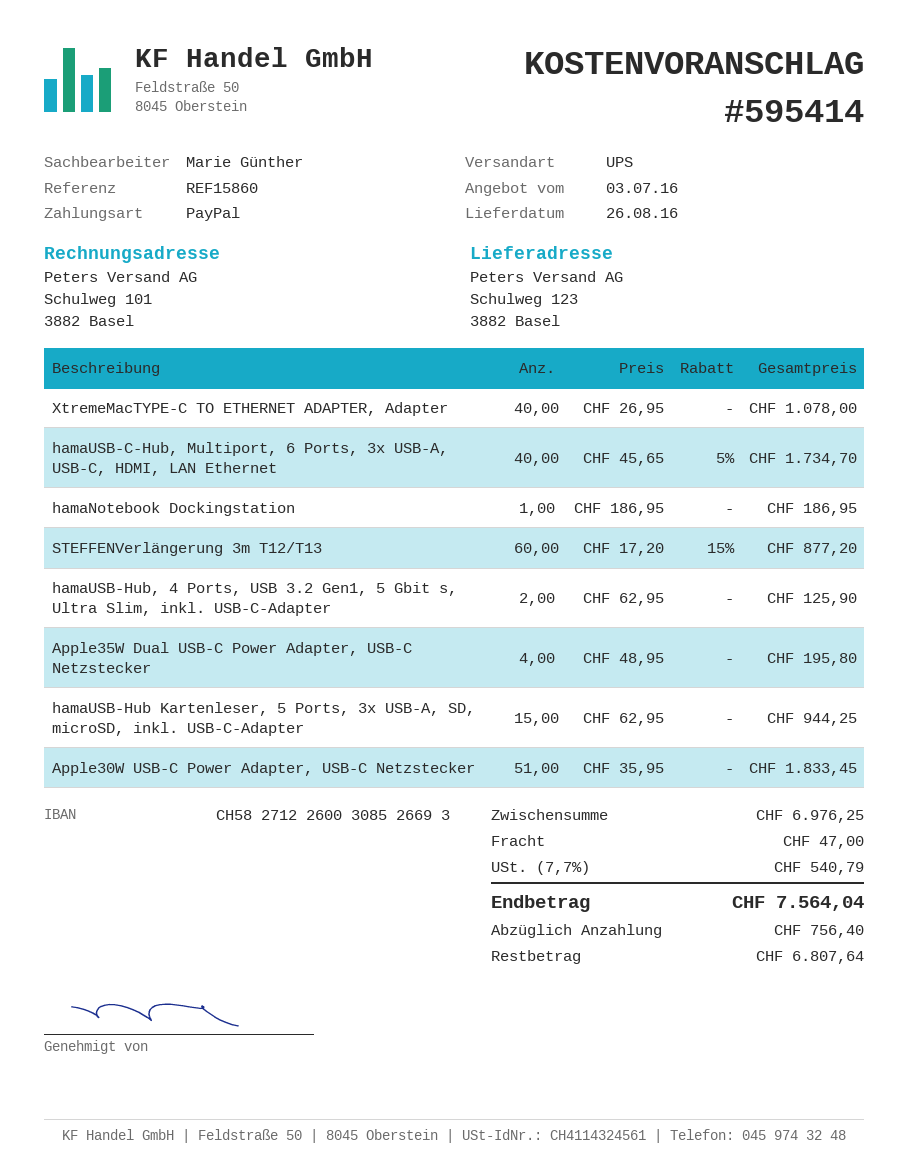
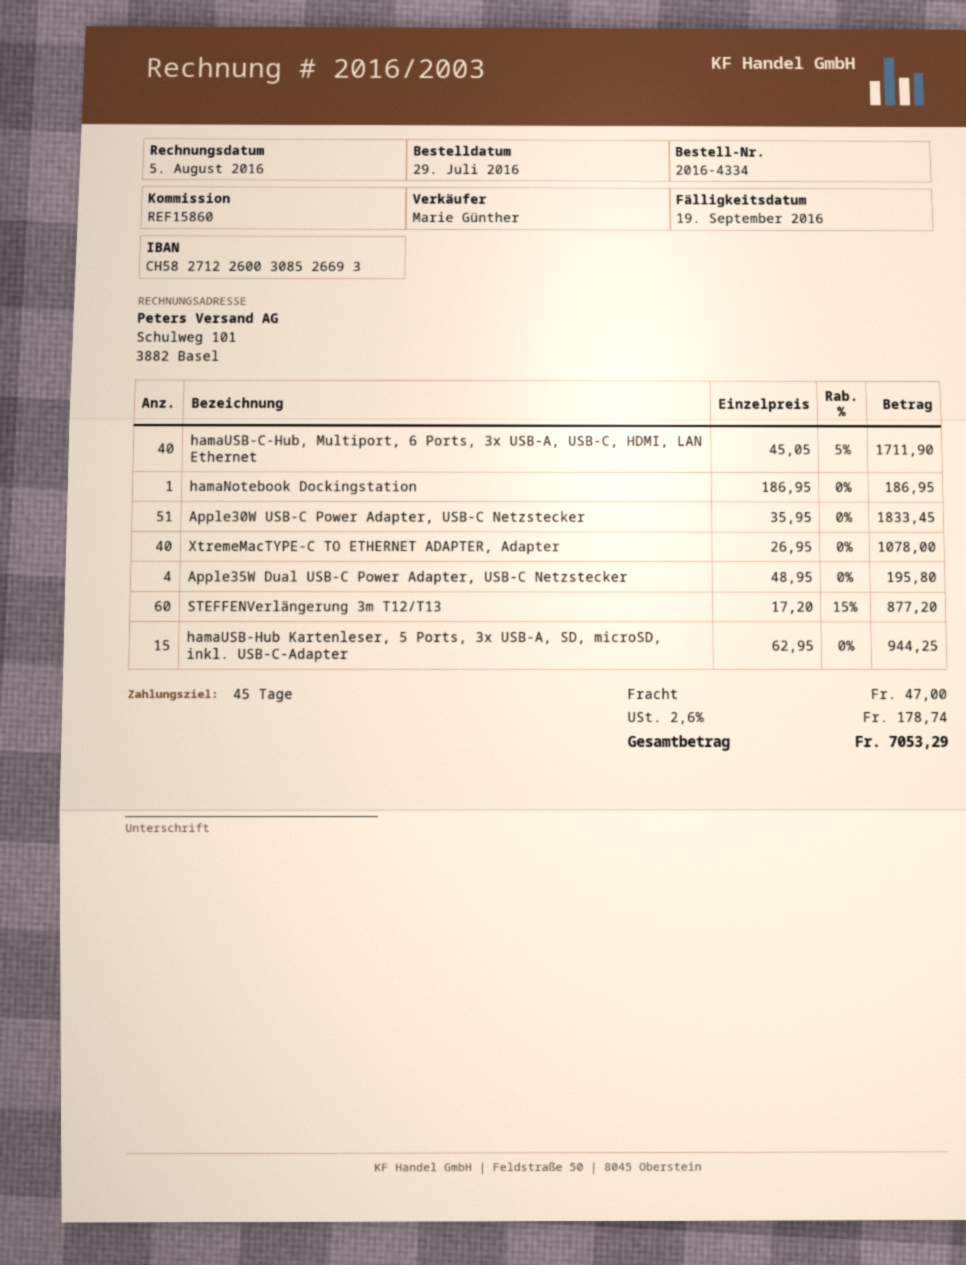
hamaUSB-C-Hub, Multiport, 6 Ports, 3x USB-A, USB-C, HDMI, LAN Ethernet: 40 x 45.65 - 5% = 1734.70 -> 40 x 45.05 - 5% = 1711.90
hamaUSB-Hub, 4 Ports, USB 3.2 Gen1, 5 Gbit s, Ultra Slim, inkl. USB-C-Adapter: 2 x 62.95 = 125.90 -> none
tax: 7.7% = 540.79 -> 2.6% = 178.74
total: 7564.04 -> 7053.29

